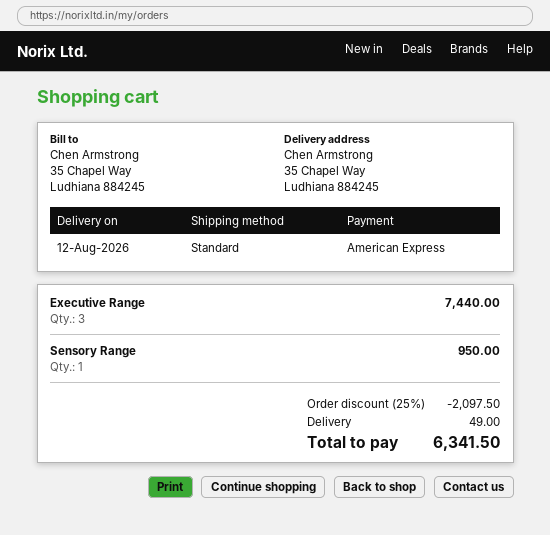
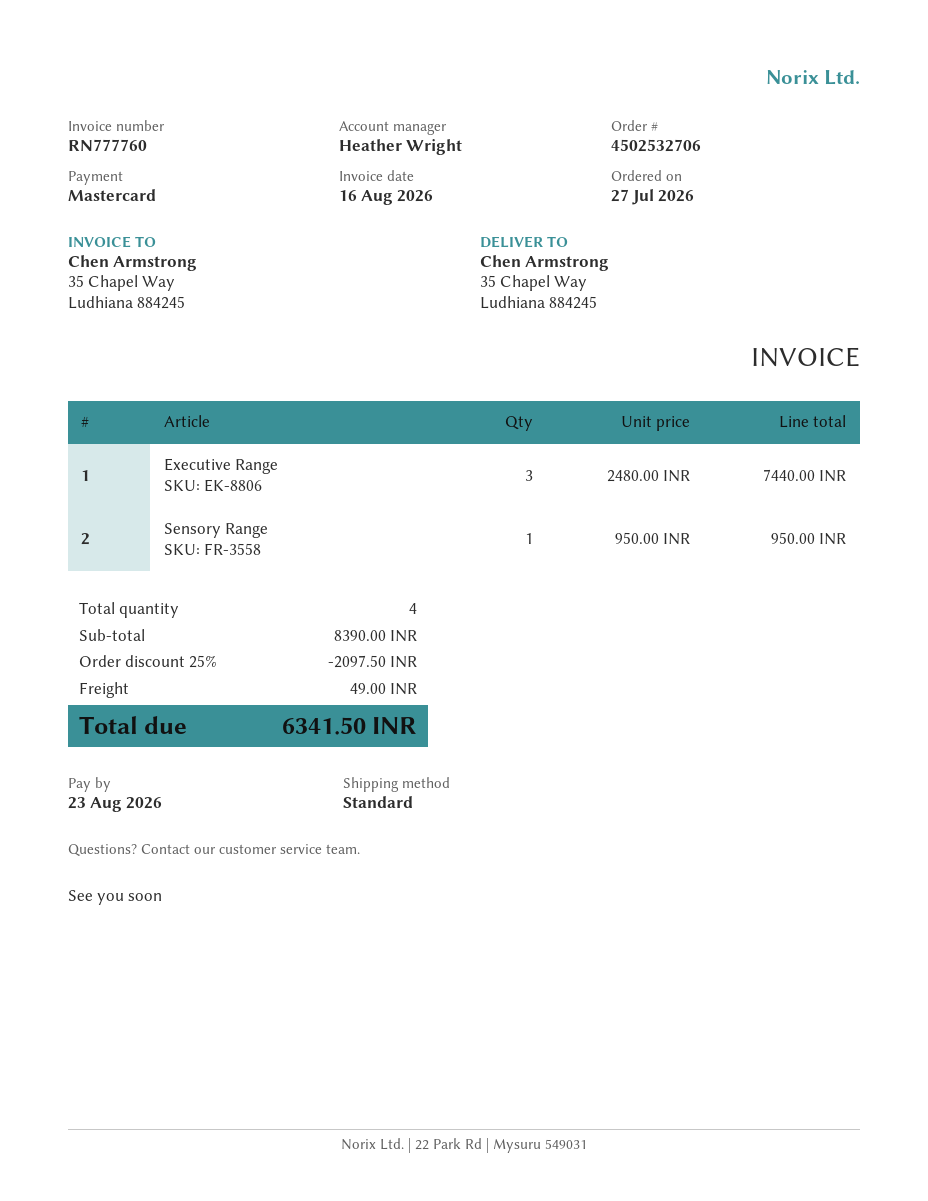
payment method: American Express -> Mastercard

